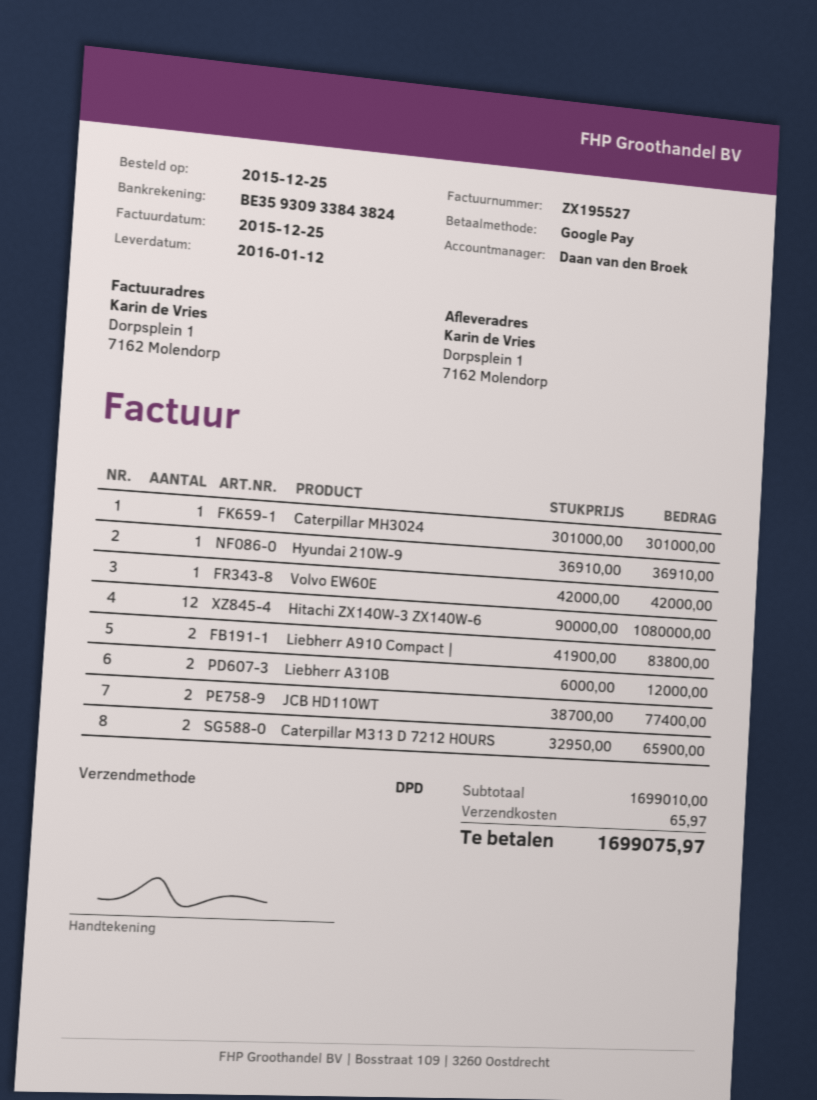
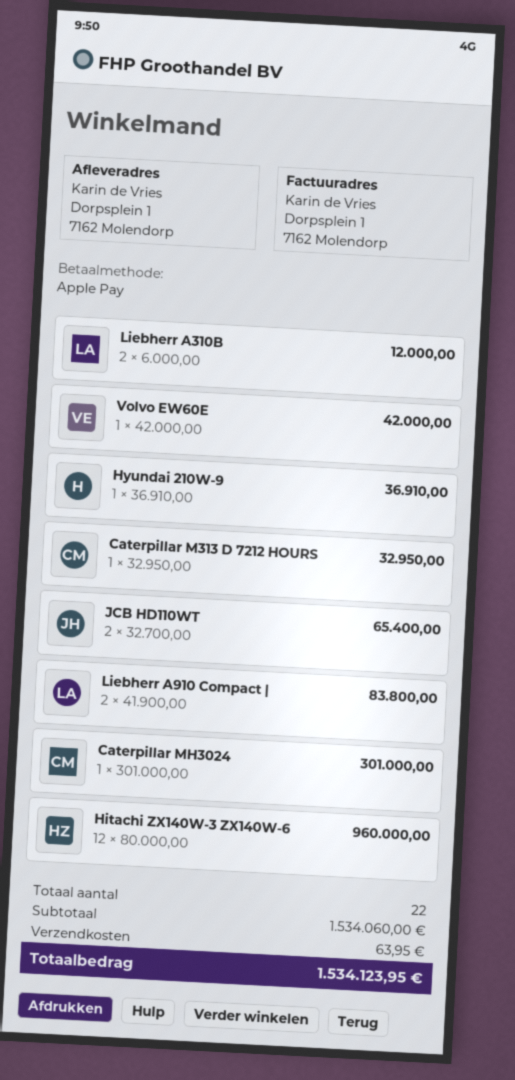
payment method: Google Pay -> Apple Pay
Hitachi ZX140W-3 ZX140W-6: 12 x 90000.00 = 1080000.00 -> 12 x 80000.00 = 960000.00
JCB HD110WT: 2 x 38700.00 = 77400.00 -> 2 x 32700.00 = 65400.00
Caterpillar M313 D 7212 HOURS: 2 x 32950.00 = 65900.00 -> 1 x 32950.00 = 32950.00
subtotal: 1699010.00 -> 1534060.00
shipping: 65.97 -> 63.95
total: 1699075.97 -> 1534123.95

